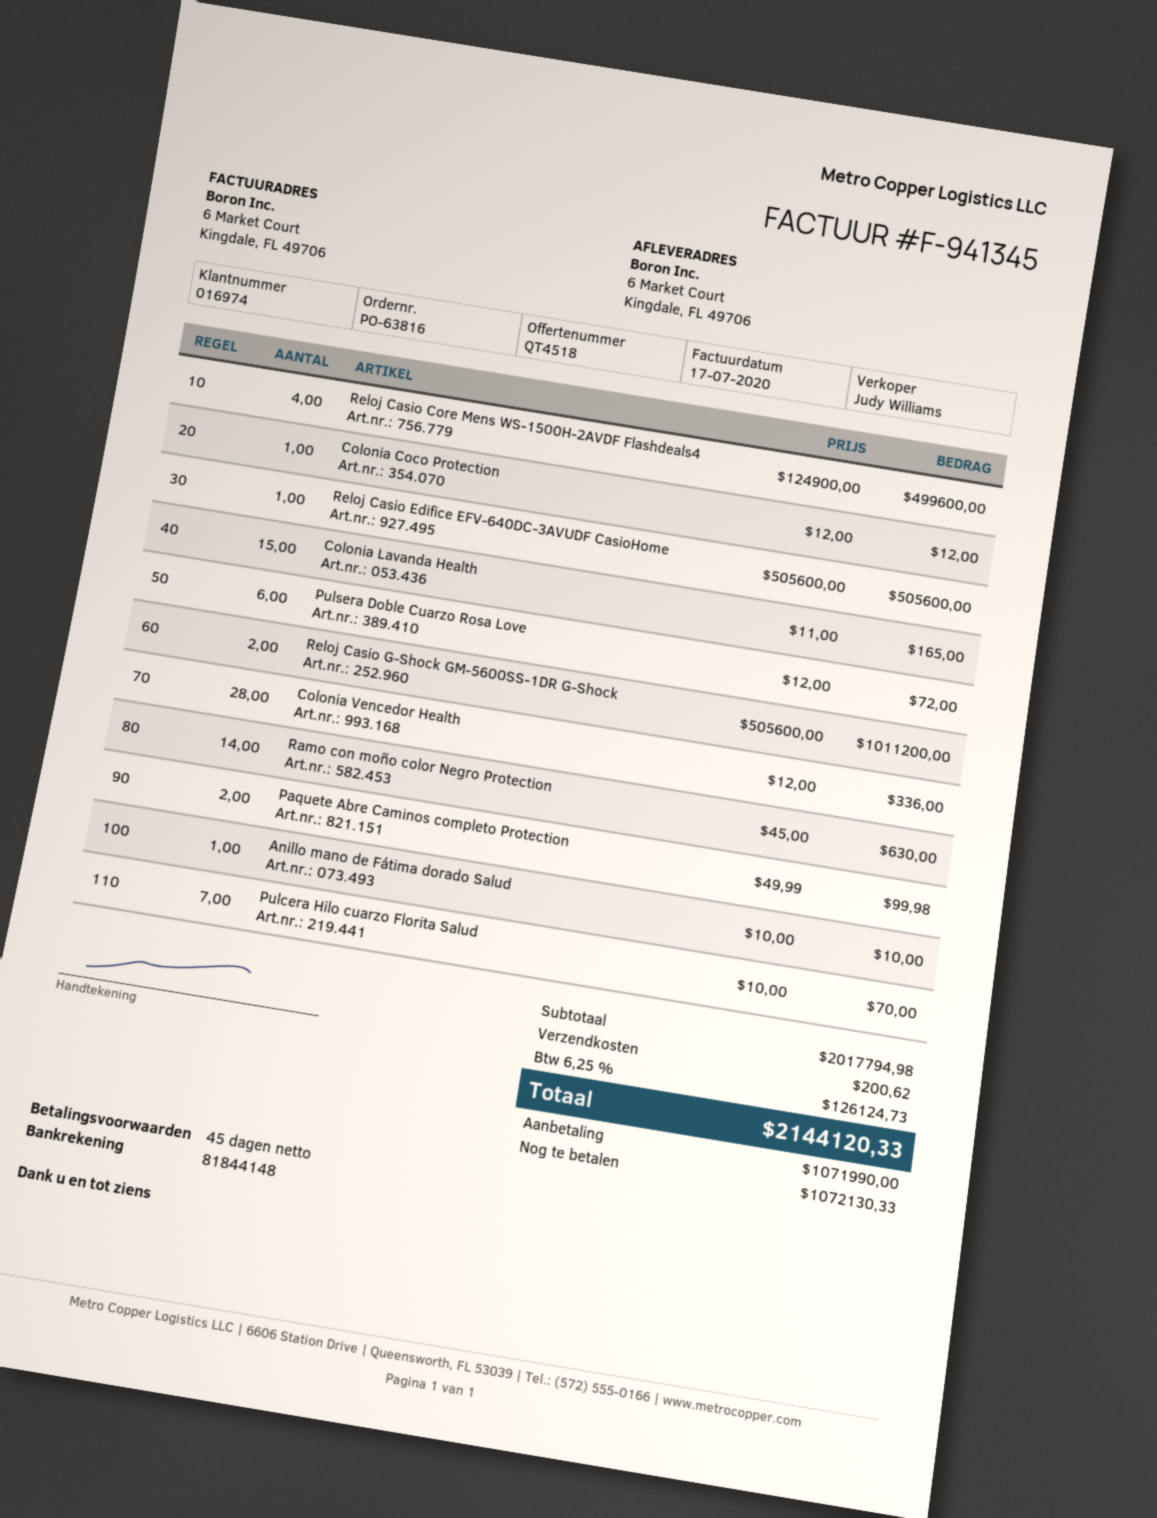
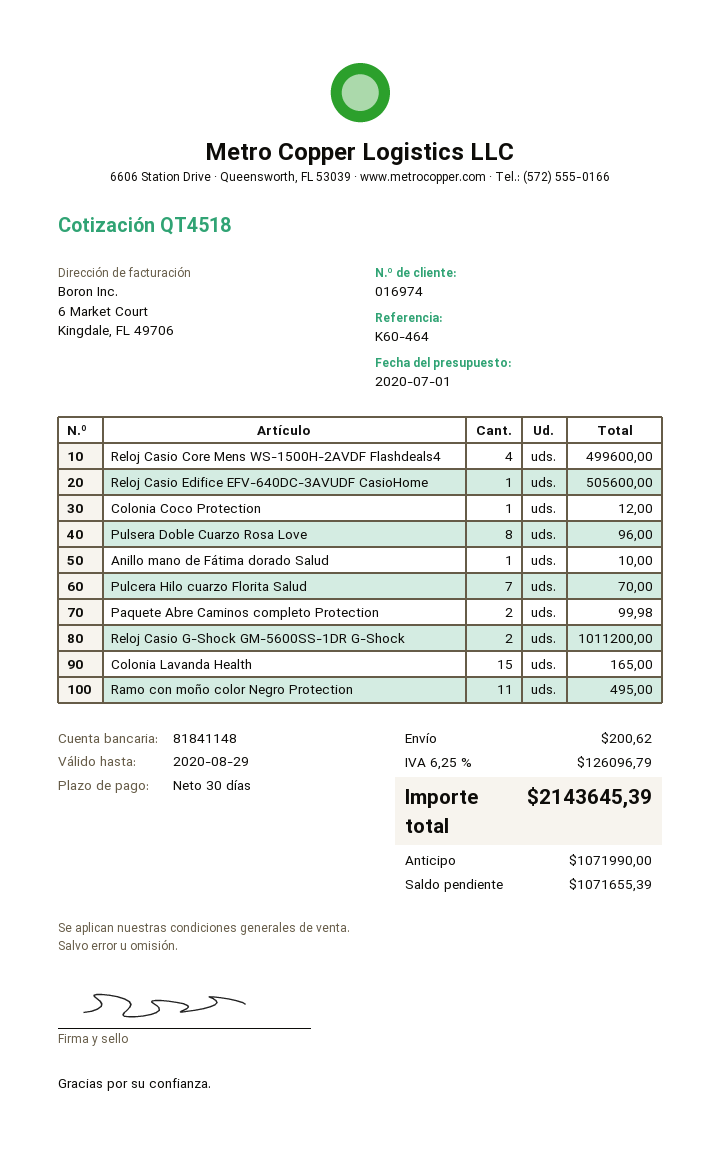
payment terms: 45 days -> 30 days
bank account: 81844148 -> 81841148
Pulsera Doble Cuarzo Rosa Love: 6 for 72.00 -> 8 for 96.00
Colonia Vencedor Health: 28 for 336.00 -> none
Ramo con moño color Negro Protection: 14 for 630.00 -> 11 for 495.00
tax: 6.25% = 126124.73 -> 6.25% = 126096.79
total: 2144120.33 -> 2143645.39
balance: 1072130.33 -> 1071655.39

